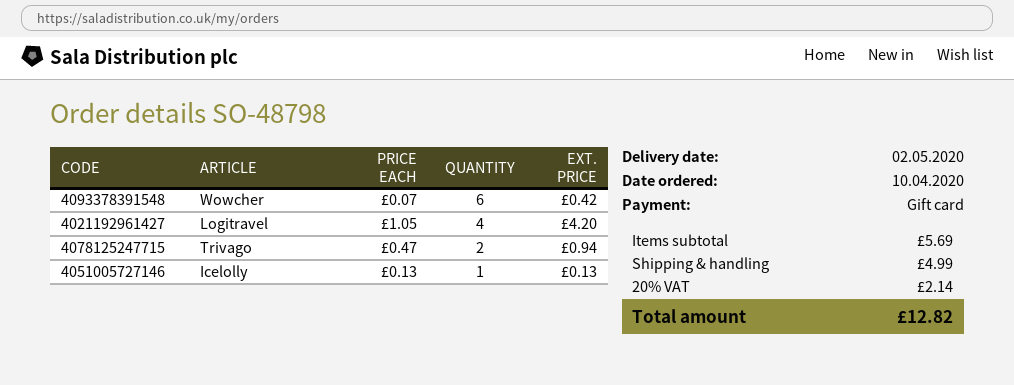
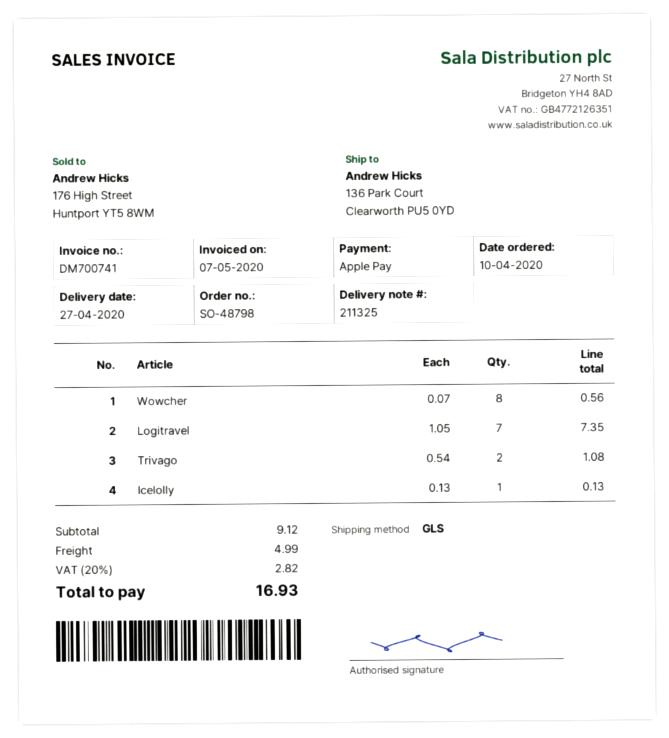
delivery date: 2020-05-02 -> 2020-04-27
payment method: gift card -> Apple Pay
Wowcher: 6 x 0.07 = 0.42 -> 8 x 0.07 = 0.56
Logitravel: 4 x 1.05 = 4.20 -> 7 x 1.05 = 7.35
Trivago: 2 x 0.47 = 0.94 -> 2 x 0.54 = 1.08
subtotal: 5.69 -> 9.12
tax: 20% = 2.14 -> 20% = 2.82
total: 12.82 -> 16.93

